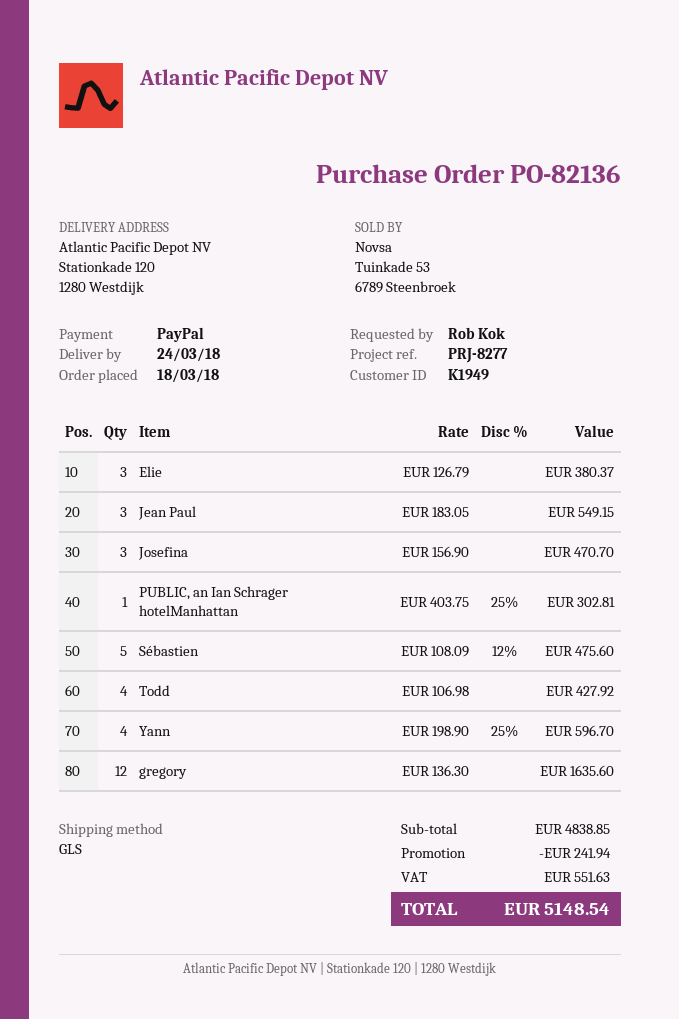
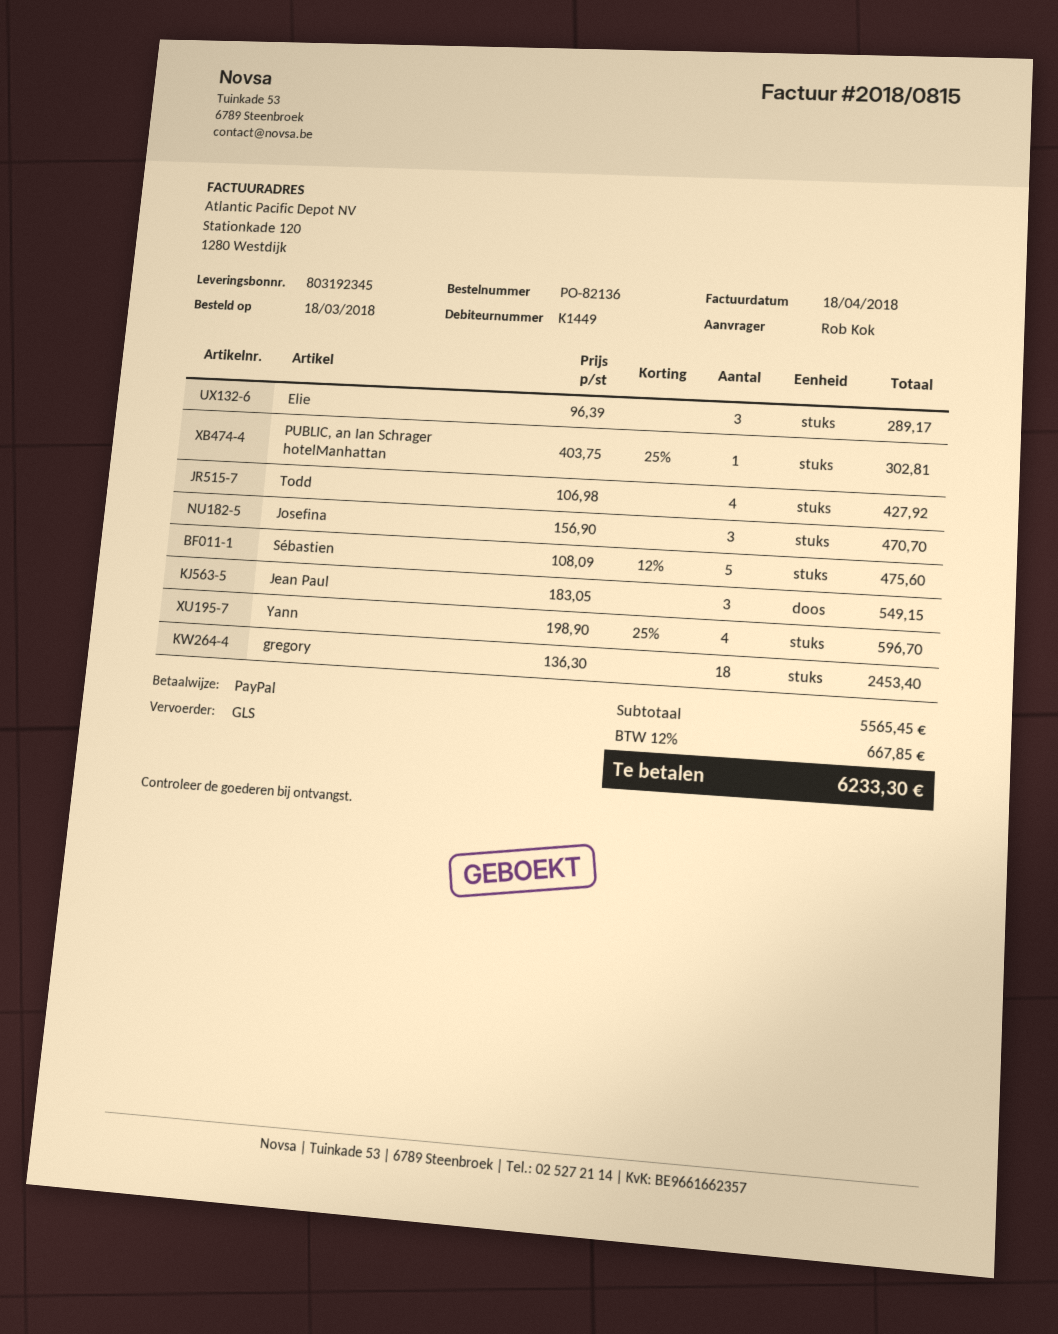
customer number: K1949 -> K1449
Elie: 3 x 126.79 = 380.37 -> 3 x 96.39 = 289.17
gregory: 12 x 136.30 = 1635.60 -> 18 x 136.30 = 2453.40
subtotal: 4838.85 -> 5565.45
discount: 241.94 -> none
tax: 551.63 -> 667.85
total: 5148.54 -> 6233.30

